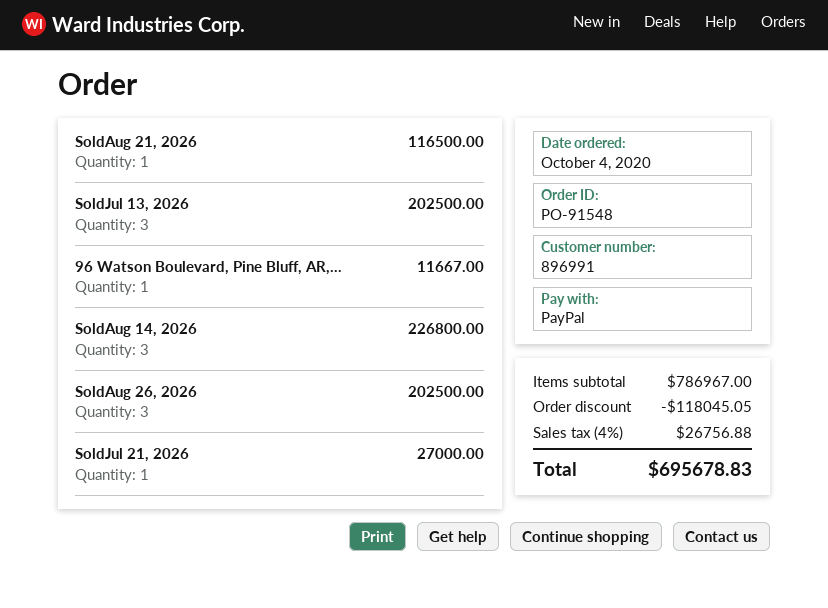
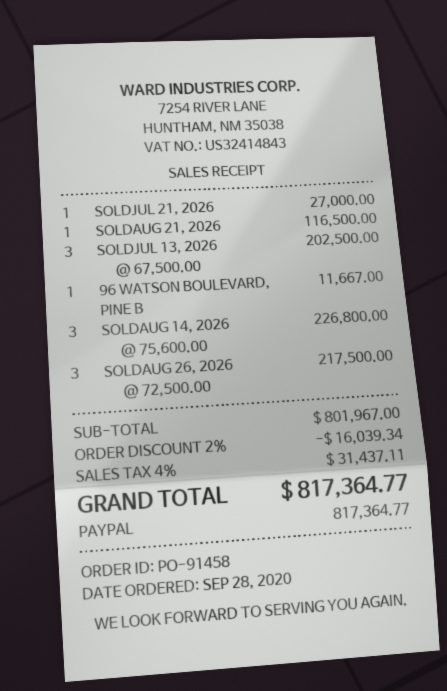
order number: PO-91548 -> PO-91458
order date: 2020-10-04 -> 2020-09-28
SoldAug 26, 2026: 3 for 202500.00 -> 3 for 217500.00
subtotal: 786967.00 -> 801967.00
discount: 118045.05 -> 16039.34
tax: 4% = 26756.88 -> 4% = 31437.11
total: 695678.83 -> 817364.77

